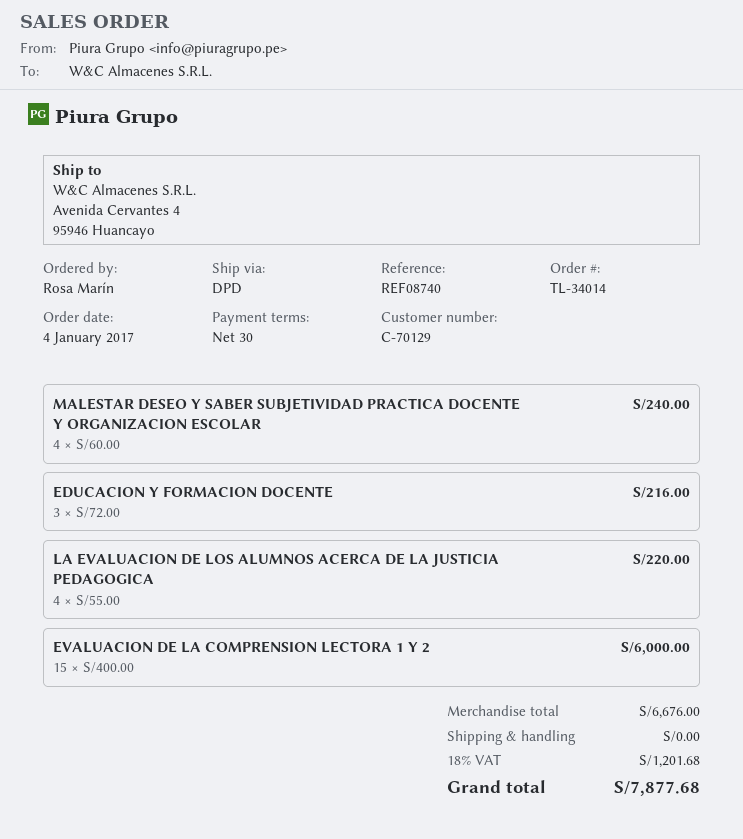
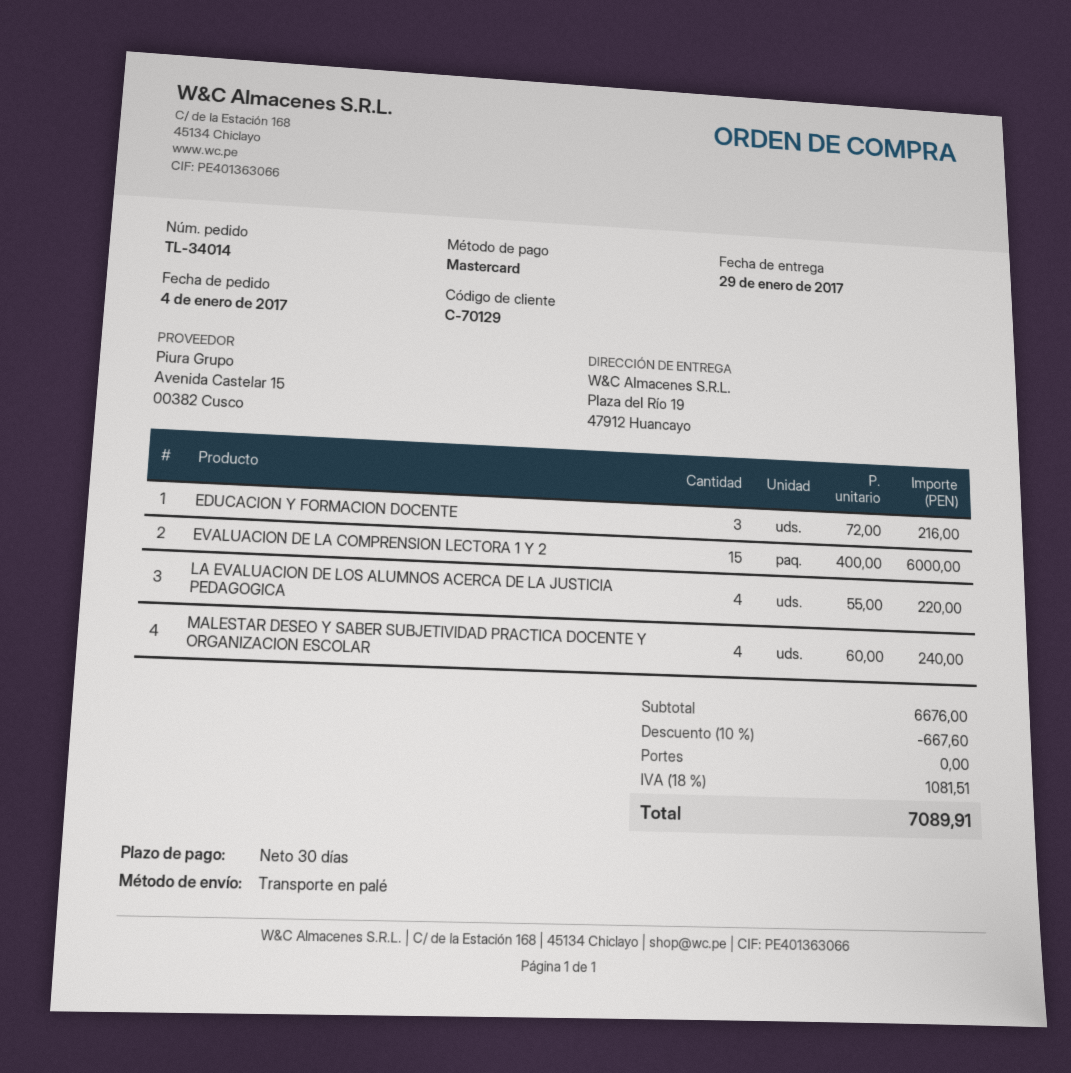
shipping method: DPD -> pallet freight
ship to: Avenida Cervantes 4, 95946 Huancayo -> Plaza del Río 19, 47912 Huancayo
discount: none -> 10% = 667.60
tax: 18% = 1201.68 -> 18% = 1081.51
total: 7877.68 -> 7089.91

